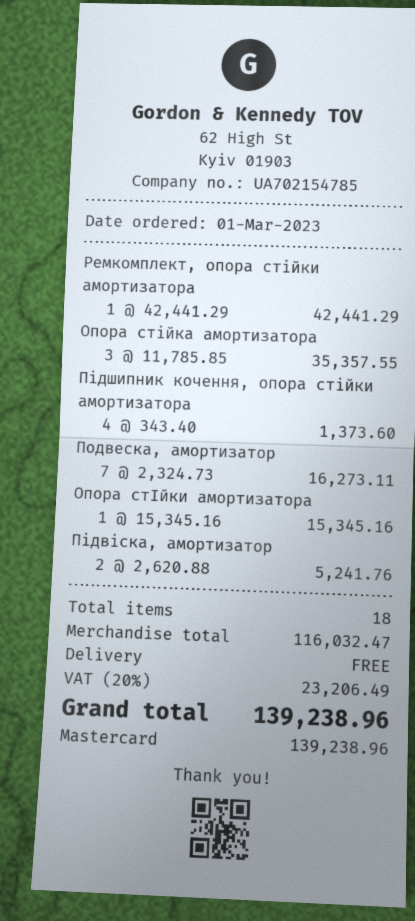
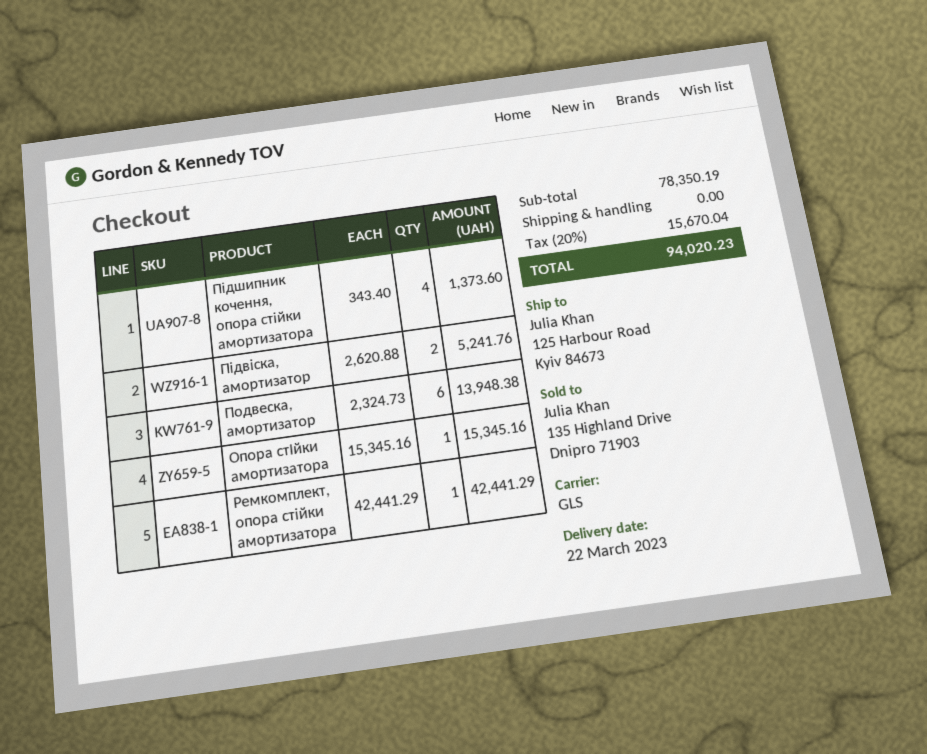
Опора стійка амортизатора: 3 x 11785.85 = 35357.55 -> none
Подвеска, амортизатор: 7 x 2324.73 = 16273.11 -> 6 x 2324.73 = 13948.38
subtotal: 116032.47 -> 78350.19
tax: 20% = 23206.49 -> 20% = 15670.04
total: 139238.96 -> 94020.23

